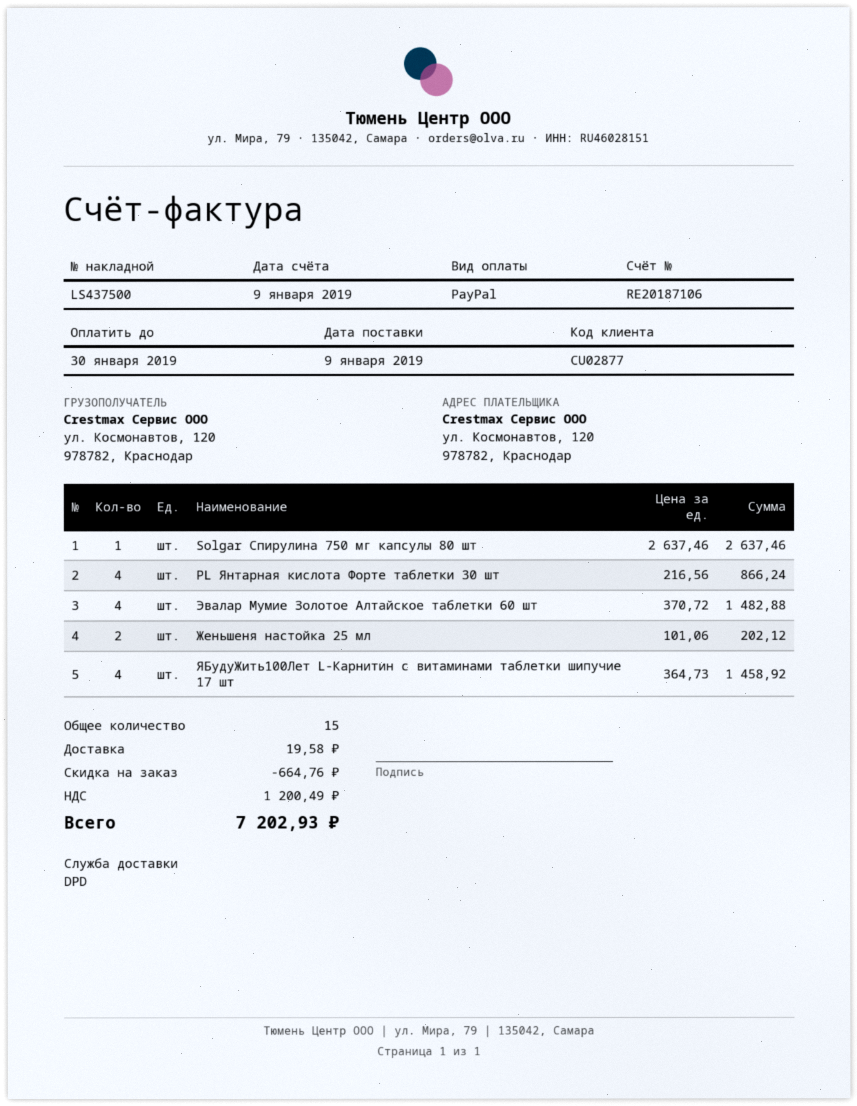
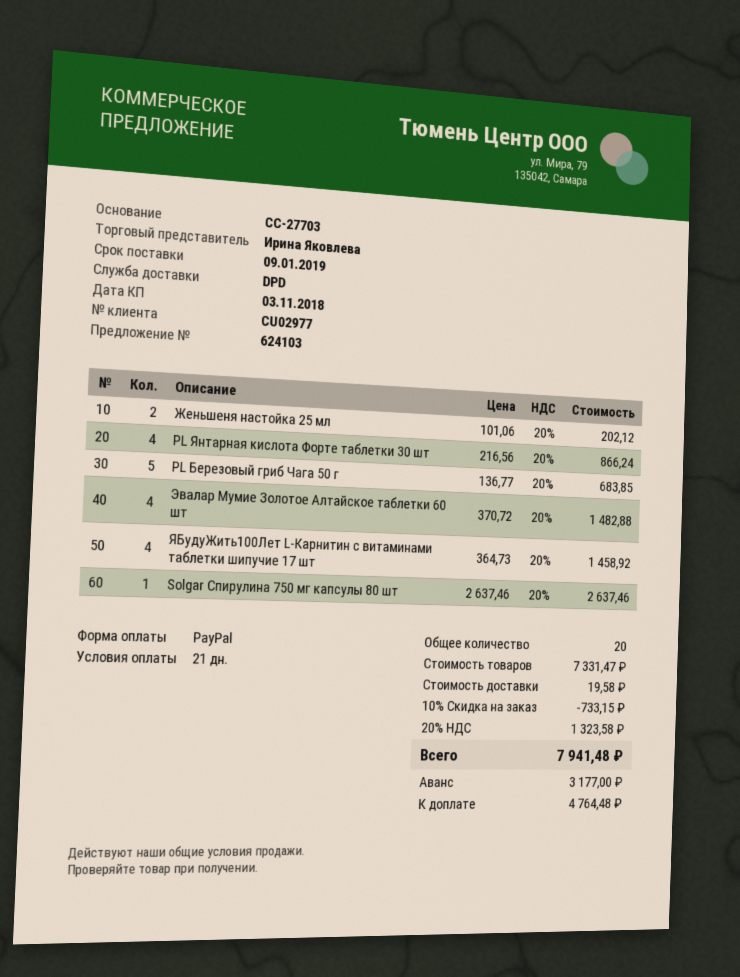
customer number: CU02877 -> CU02977
PL Березовый гриб Чага 50 г: none -> 5 x 136.77 = 683.85
total quantity: 15 -> 20
discount: 664.76 -> 733.15
tax: 1200.49 -> 1323.58
total: 7202.93 -> 7941.48

